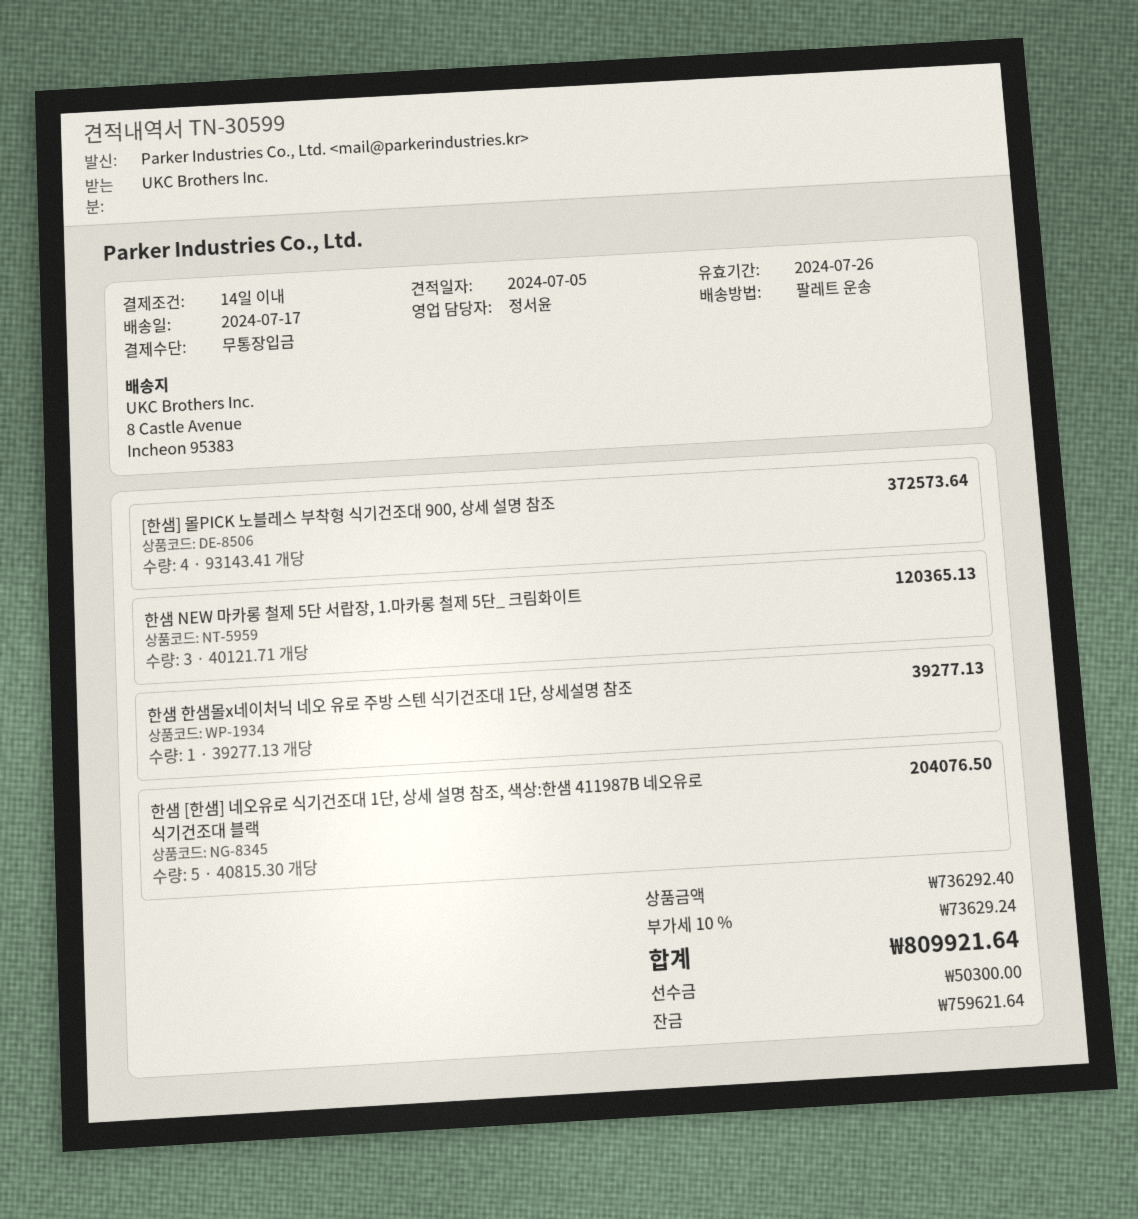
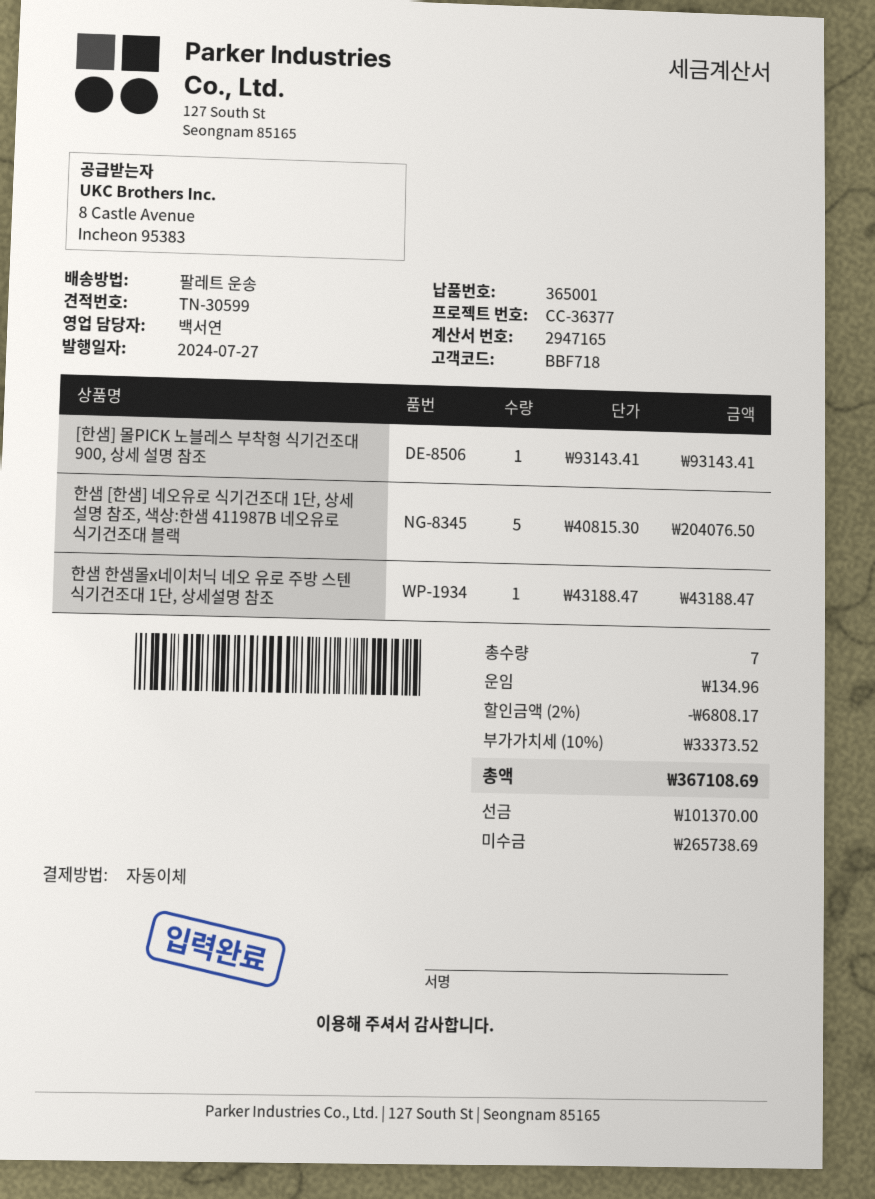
sales rep: 정서윤 -> 백서연
payment method: bank transfer -> direct debit
[한샘] 몰PICK 노블레스 부착형 식기건조대 900, 상세 설명 참조: 4 x 93143.41 = 372573.64 -> 1 x 93143.41 = 93143.41
한샘 NEW 마카롱 철제 5단 서랍장, 1.마카롱 철제 5단_ 크림화이트: 3 x 40121.71 = 120365.13 -> none
한샘 한샘몰x네이처닉 네오 유로 주방 스텐 식기건조대 1단, 상세설명 참조: 1 x 39277.13 = 39277.13 -> 1 x 43188.47 = 43188.47
discount: none -> 2% = 6808.17
shipping: none -> 134.96
tax: 10% = 73629.24 -> 10% = 33373.52
total: 809921.64 -> 367108.69
deposit: 50300.00 -> 101370.00
balance: 759621.64 -> 265738.69

